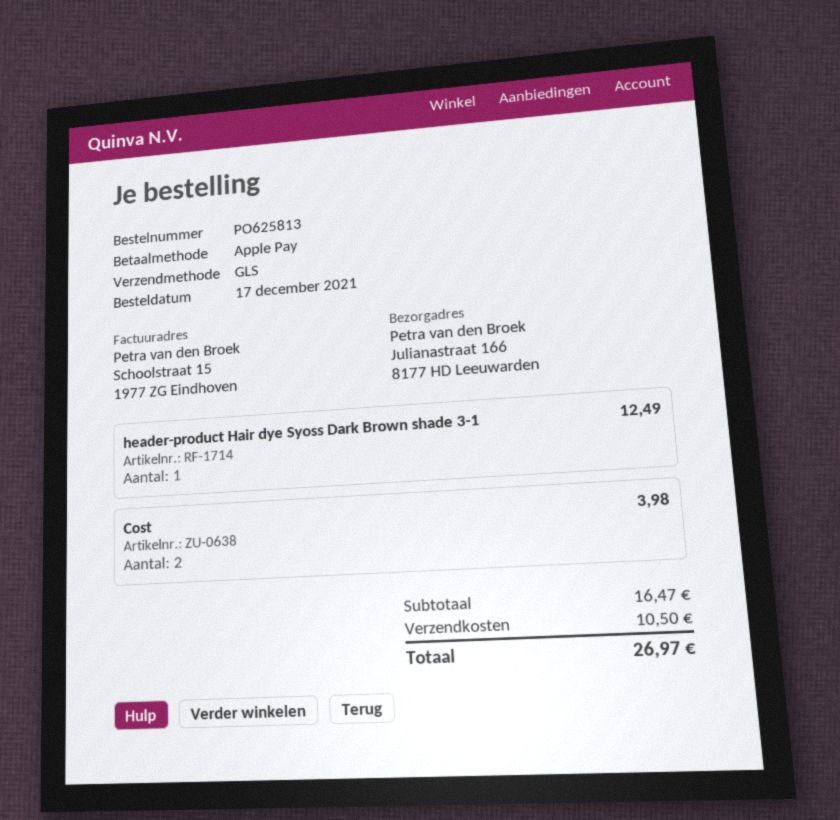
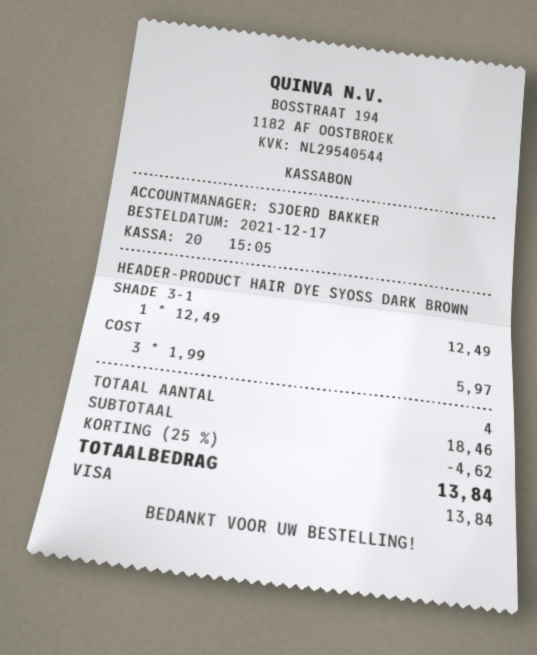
payment method: Apple Pay -> Visa
Cost: 2 for 3.98 -> 3 for 5.97
subtotal: 16.47 -> 18.46
discount: none -> 25% = 4.62
shipping: 10.50 -> none
total: 26.97 -> 13.84

